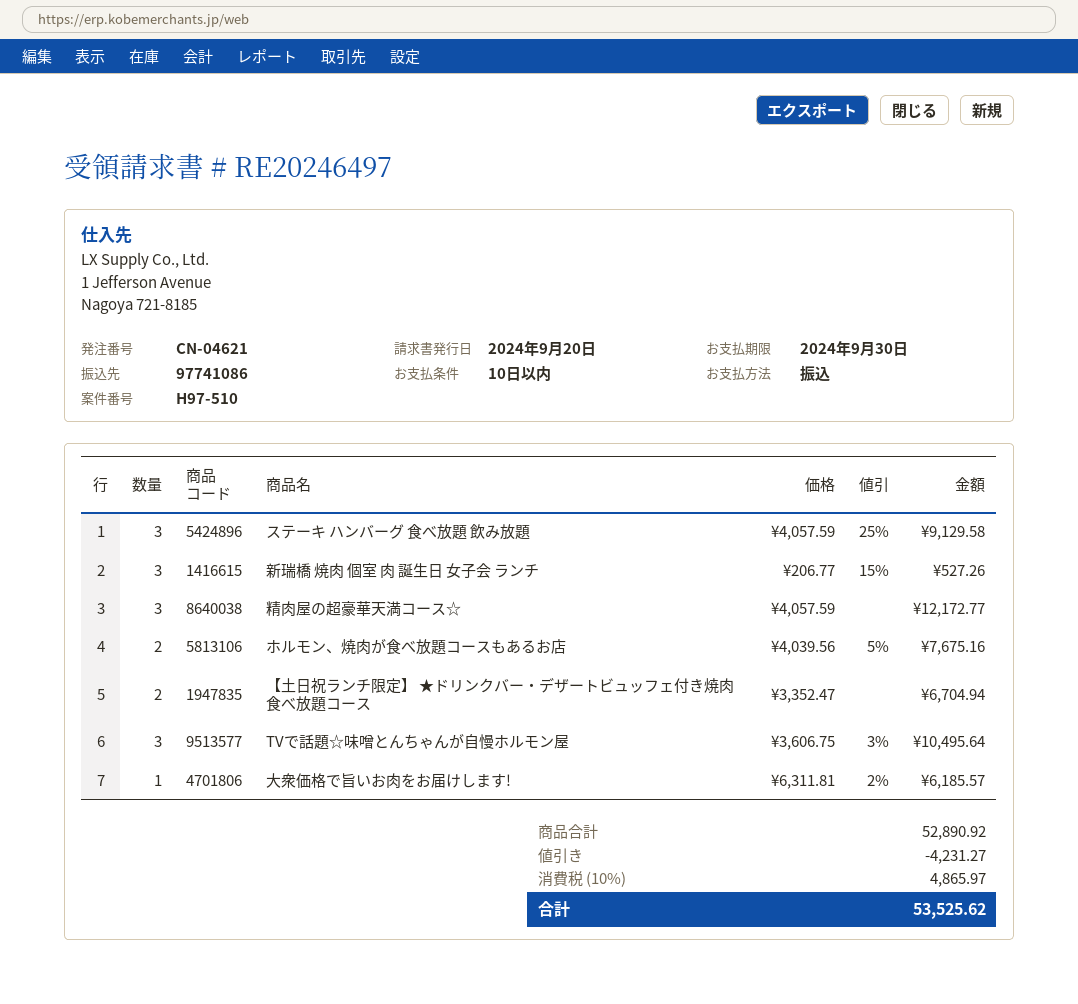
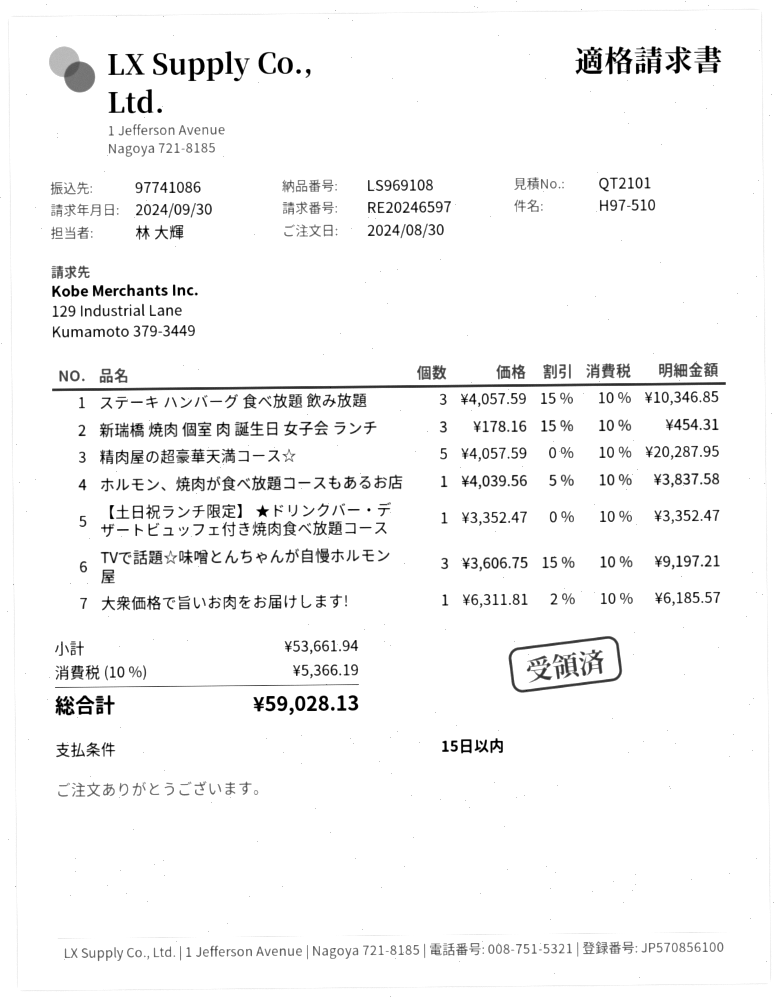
invoice number: RE20246497 -> RE20246597
invoice date: 2024-09-20 -> 2024-09-30
payment terms: 10 days -> 15 days
ステーキ ハンバーグ 食べ放題 飲み放題: 3 x 4057.59 - 25% = 9129.58 -> 3 x 4057.59 - 15% = 10346.85
新瑞橋 焼肉 個室 肉 誕生日 女子会 ランチ: 3 x 206.77 - 15% = 527.26 -> 3 x 178.16 - 15% = 454.31
精肉屋の超豪華天満コース☆: 3 x 4057.59 = 12172.77 -> 5 x 4057.59 = 20287.95
ホルモン、焼肉が食べ放題コースもあるお店: 2 x 4039.56 - 5% = 7675.16 -> 1 x 4039.56 - 5% = 3837.58
【土日祝ランチ限定】 ★ドリンクバー・デザートビュッフェ付き焼肉食べ放題コース: 2 x 3352.47 = 6704.94 -> 1 x 3352.47 = 3352.47
TVで話題☆味噌とんちゃんが自慢ホルモン屋: 3 x 3606.75 - 3% = 10495.64 -> 3 x 3606.75 - 15% = 9197.21
subtotal: 52890.92 -> 53661.94
discount: 4231.27 -> none
tax: 10% = 4865.97 -> 10% = 5366.19
total: 53525.62 -> 59028.13

